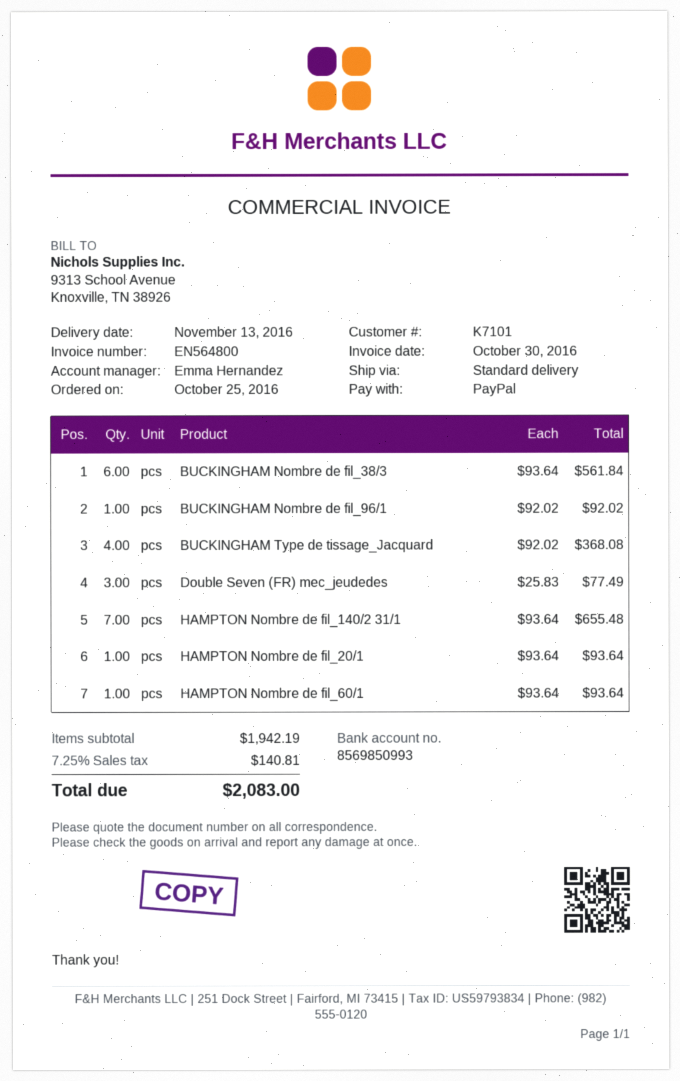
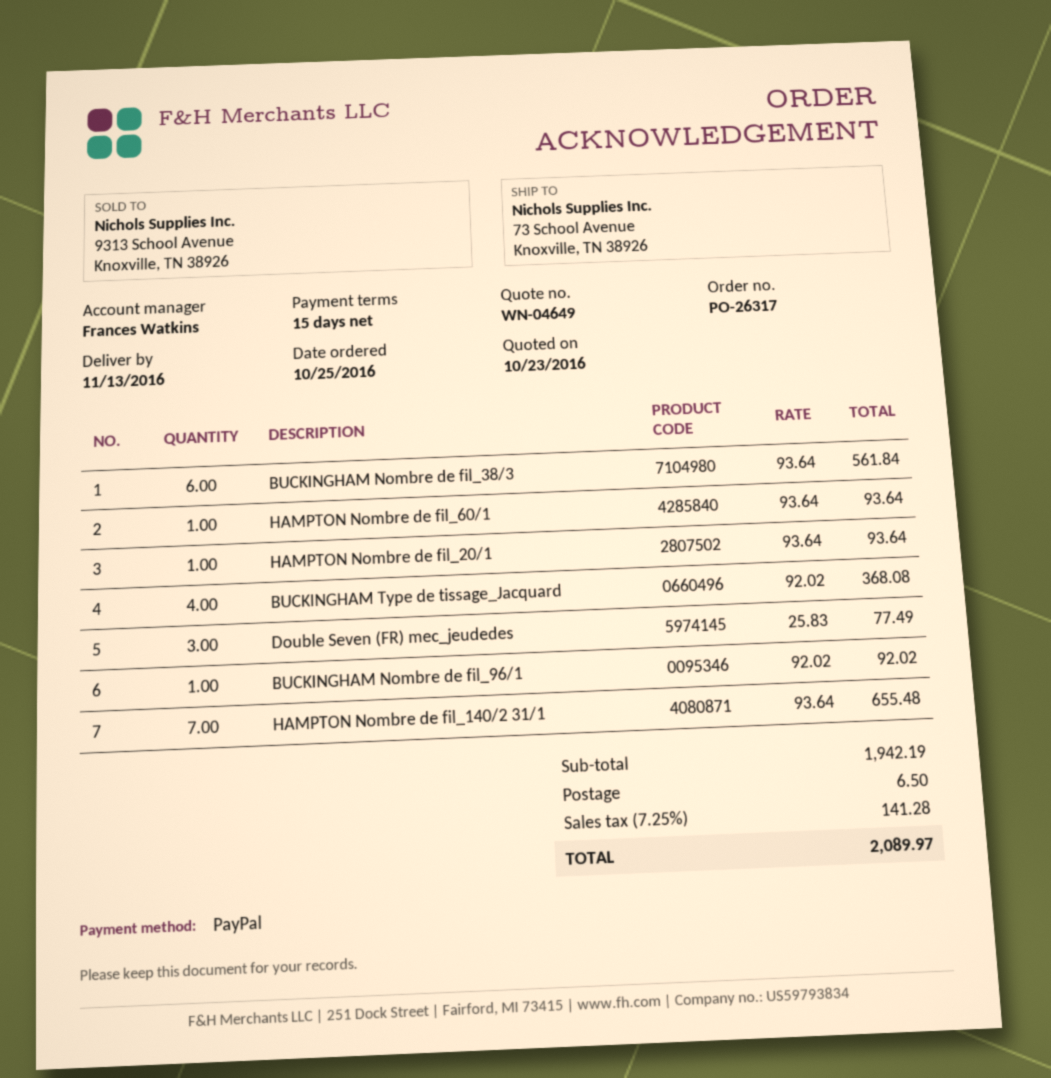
sales rep: Emma Hernandez -> Frances Watkins
shipping: none -> 6.50
tax: 7.25% = 140.81 -> 7.25% = 141.28
total: 2083.00 -> 2089.97

